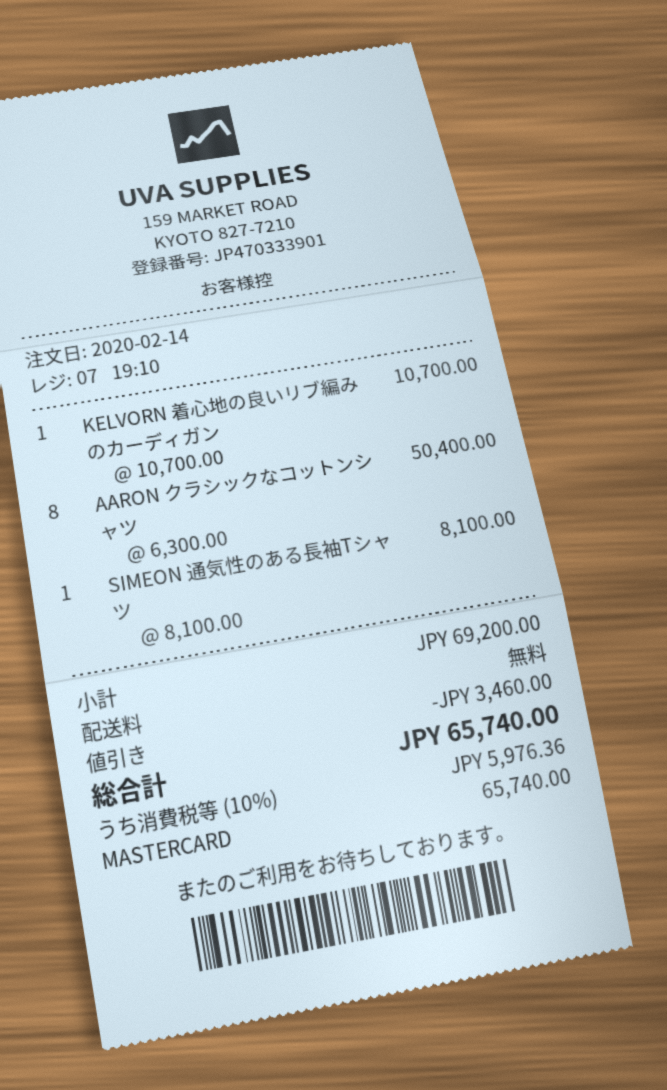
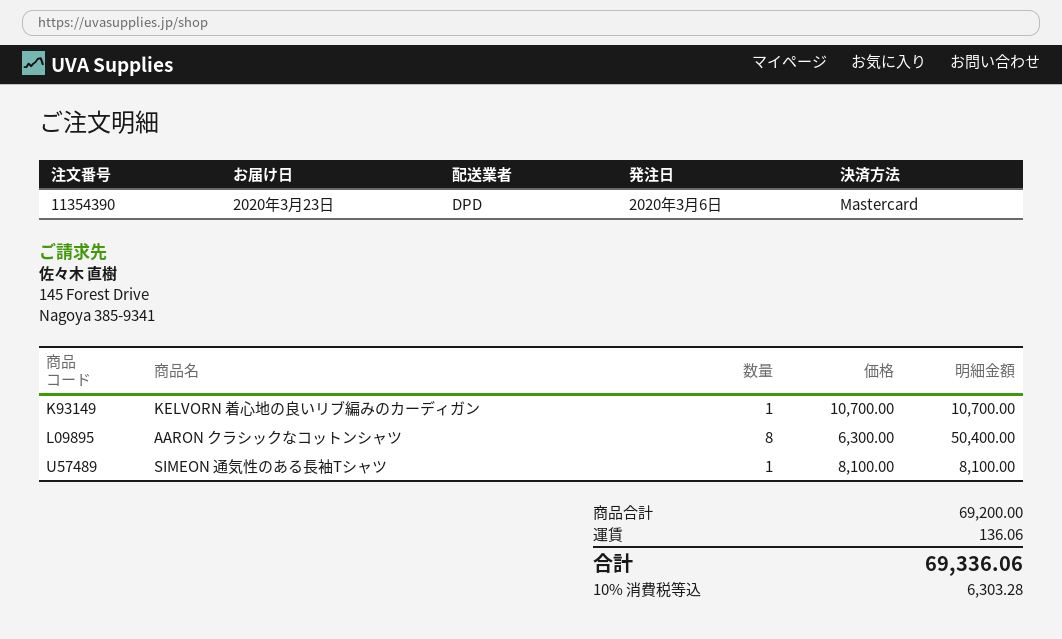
order date: 2020-02-14 -> 2020-03-06
discount: 3460.00 -> none
shipping: 0.00 -> 136.06
tax: 10% = 5976.36 -> 10% = 6303.28
total: 65740.00 -> 69336.06

